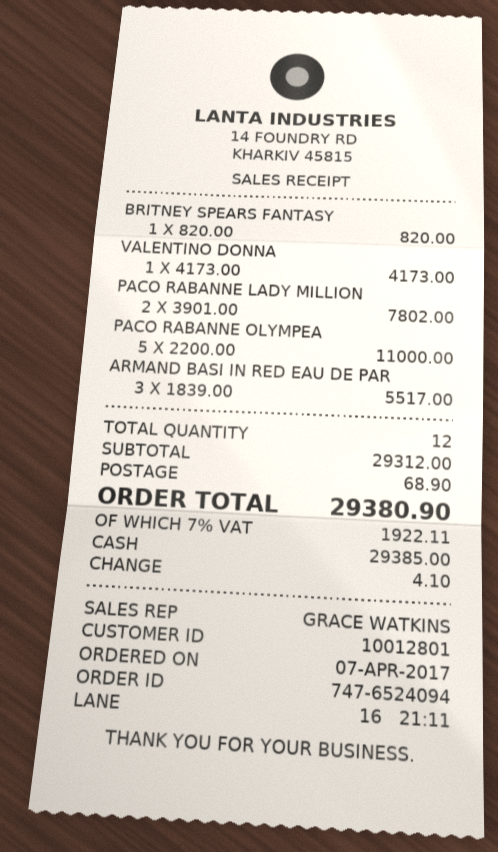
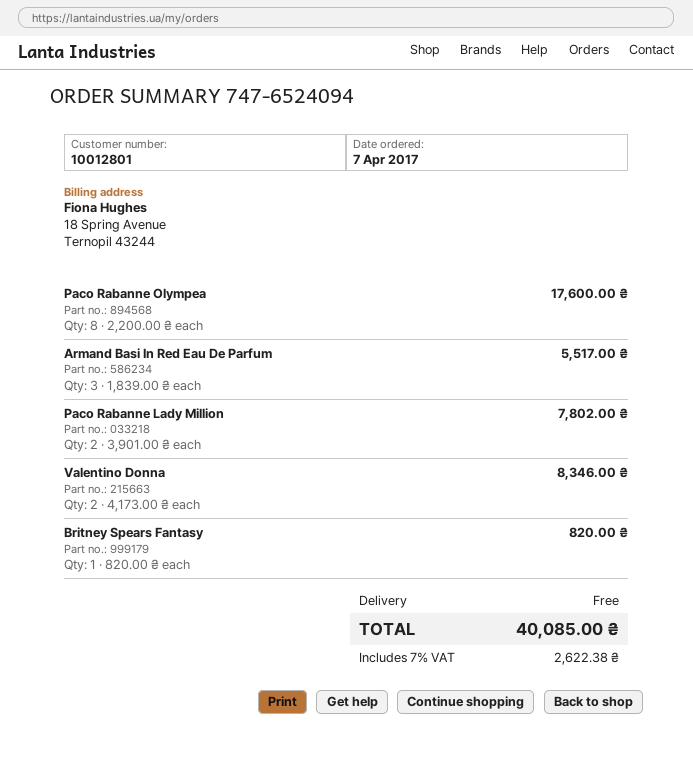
VALENTINO DONNA: 1 x 4173.00 = 4173.00 -> 2 x 4173.00 = 8346.00
PACO RABANNE OLYMPEA: 5 x 2200.00 = 11000.00 -> 8 x 2200.00 = 17600.00
shipping: 68.90 -> 0.00
tax: 7% = 1922.11 -> 7% = 2622.38
total: 29380.90 -> 40085.00

